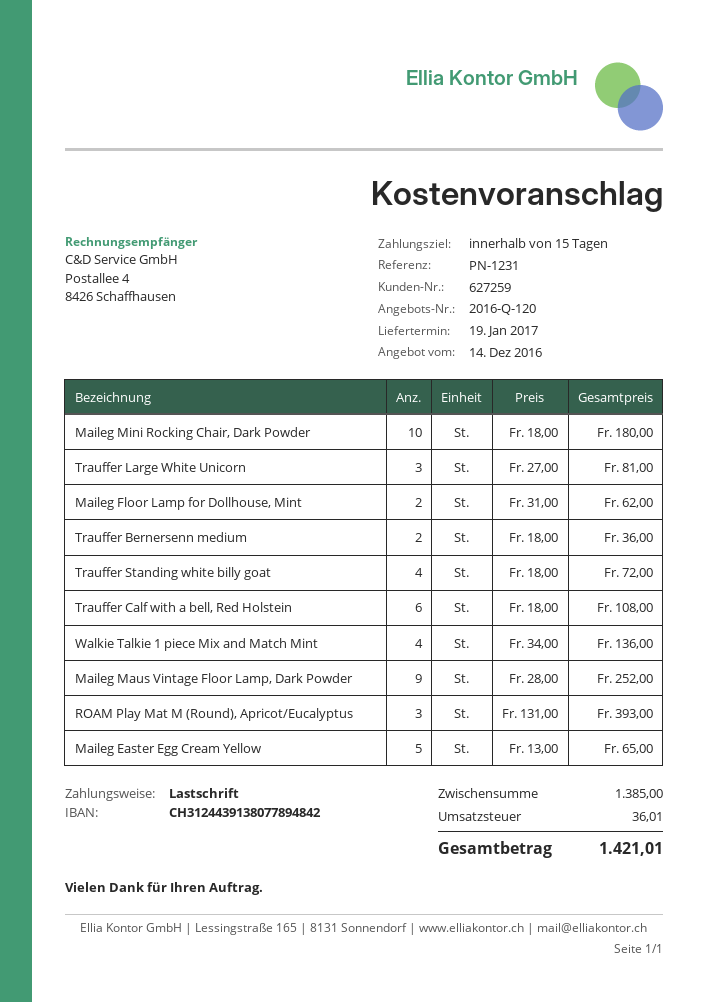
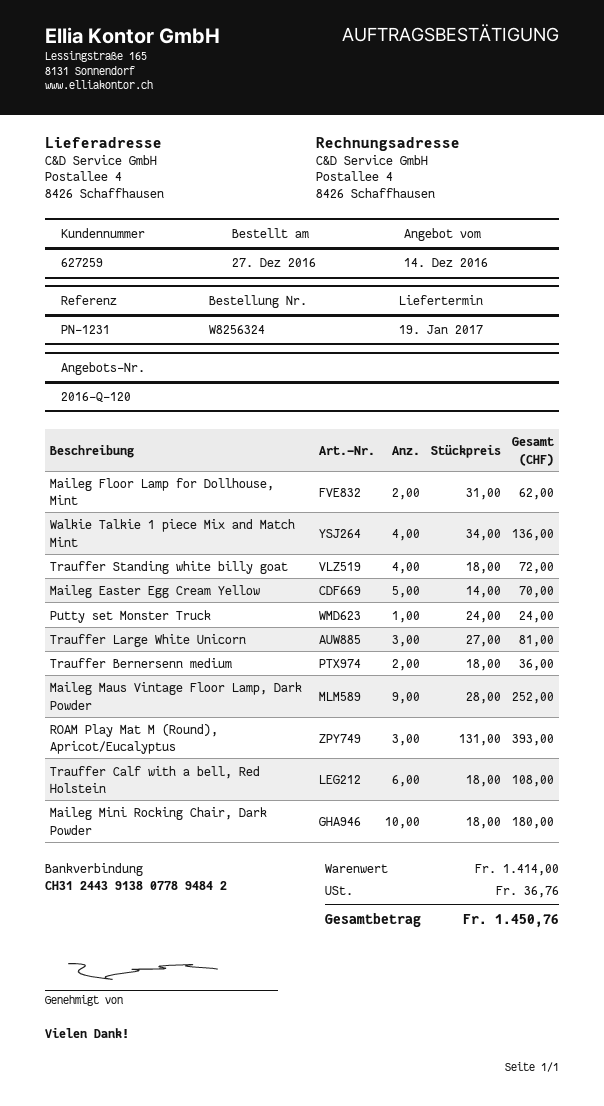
Maileg Easter Egg Cream Yellow: 5 x 13.00 = 65.00 -> 5 x 14.00 = 70.00
Putty set Monster Truck: none -> 1 x 24.00 = 24.00
subtotal: 1385.00 -> 1414.00
tax: 36.01 -> 36.76
total: 1421.01 -> 1450.76

